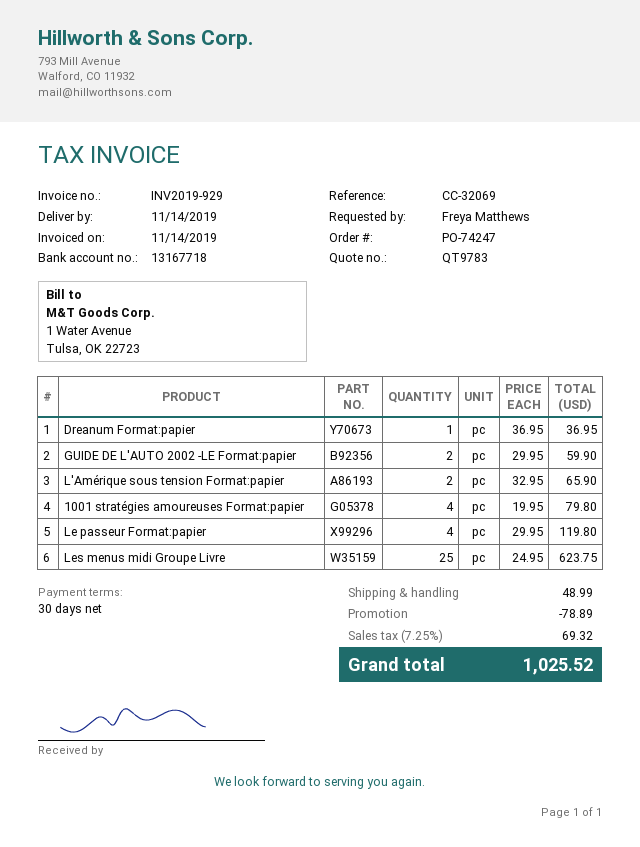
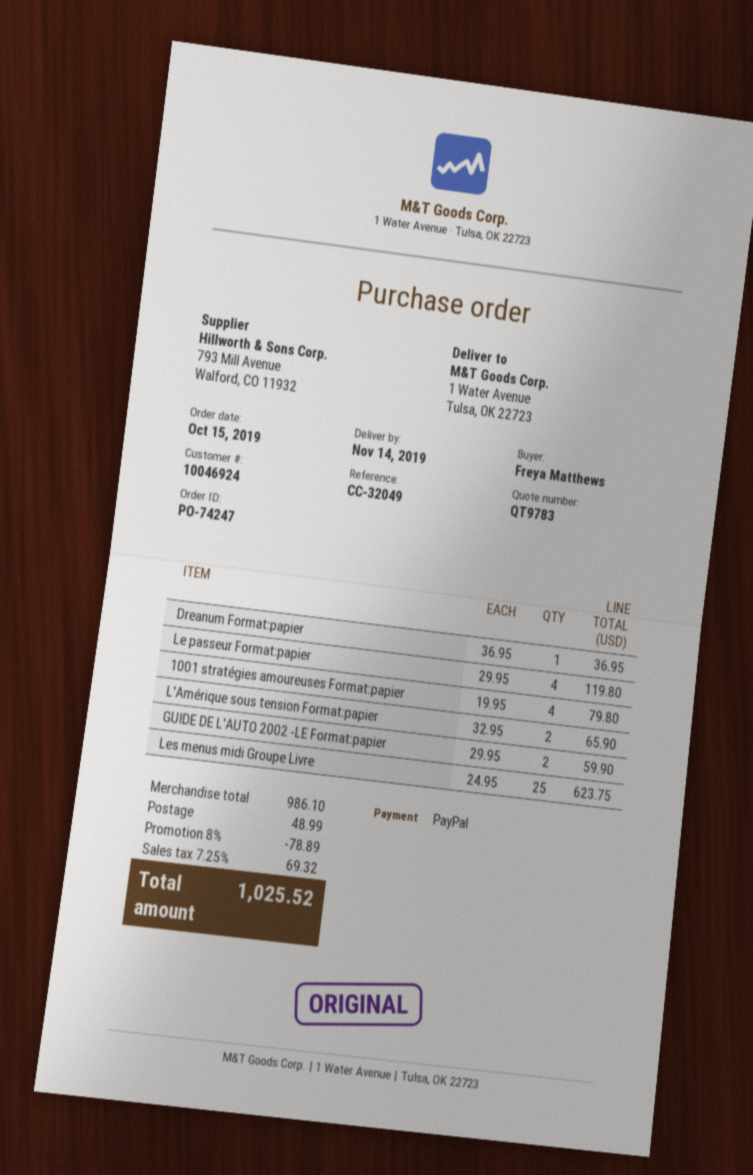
reference: CC-32069 -> CC-32049

